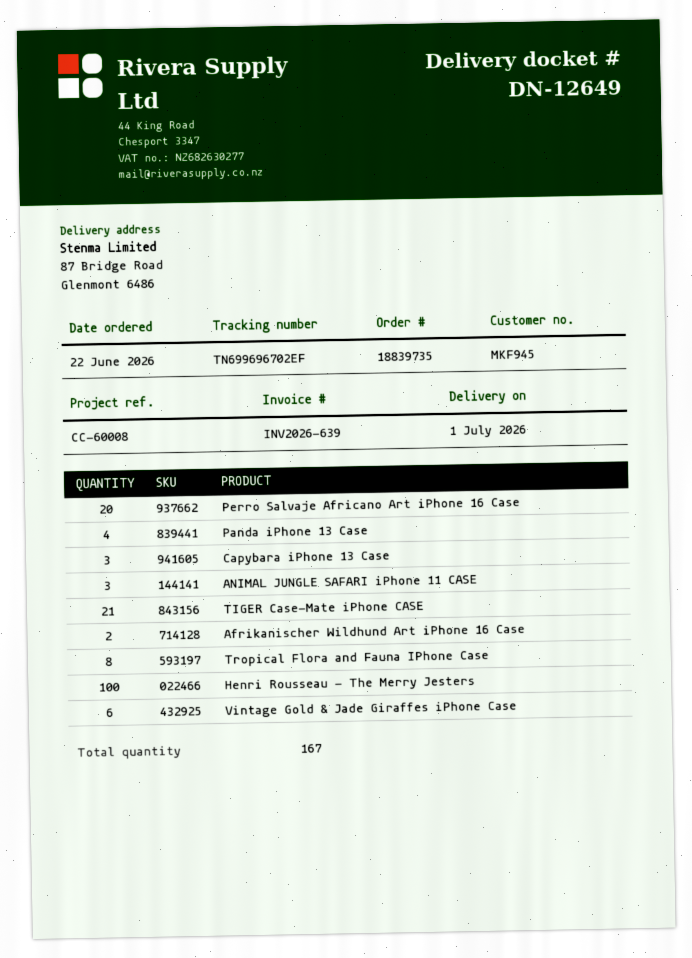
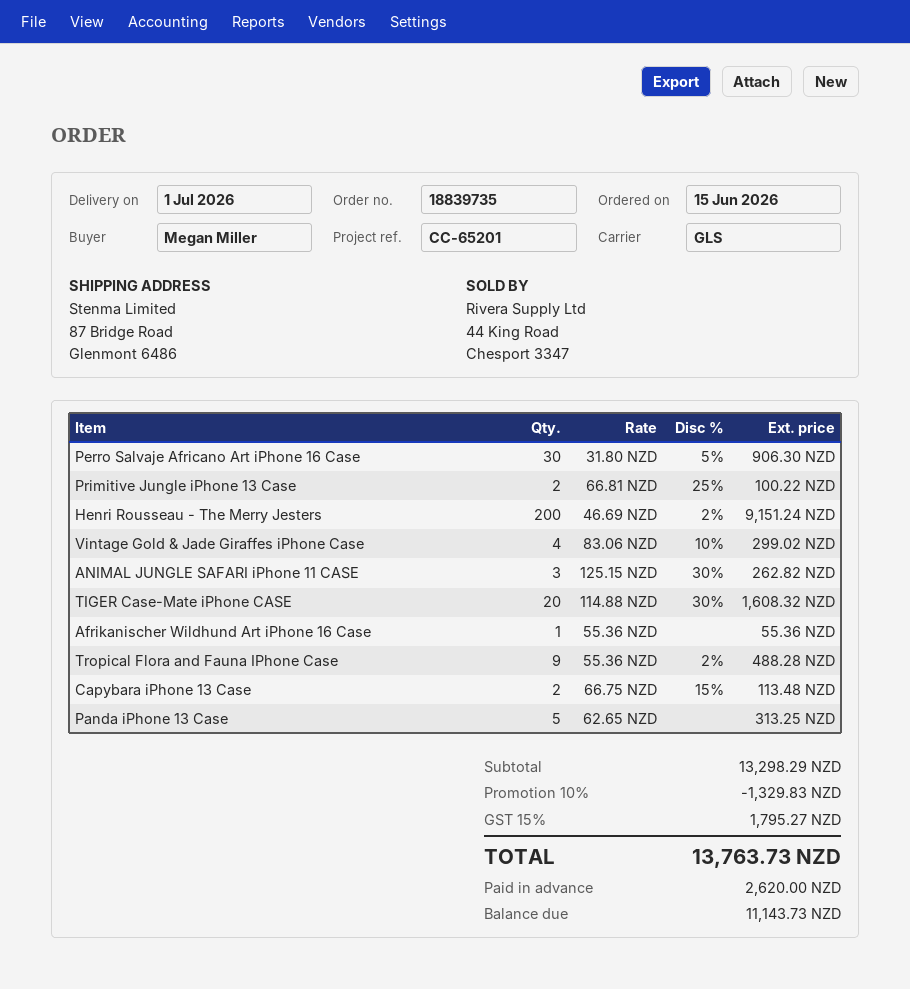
order date: 2026-06-22 -> 2026-06-15
reference: CC-60008 -> CC-65201
Perro Salvaje Africano Art iPhone 16 Case: 20 -> 30
Panda iPhone 13 Case: 4 -> 5
Capybara iPhone 13 Case: 3 -> 2
TIGER Case-Mate iPhone CASE: 21 -> 20
Afrikanischer Wildhund Art iPhone 16 Case: 2 -> 1
Tropical Flora and Fauna IPhone Case: 8 -> 9
Henri Rousseau - The Merry Jesters: 100 -> 200
Vintage Gold & Jade Giraffes iPhone Case: 6 -> 4
Primitive Jungle iPhone 13 Case: none -> 2

